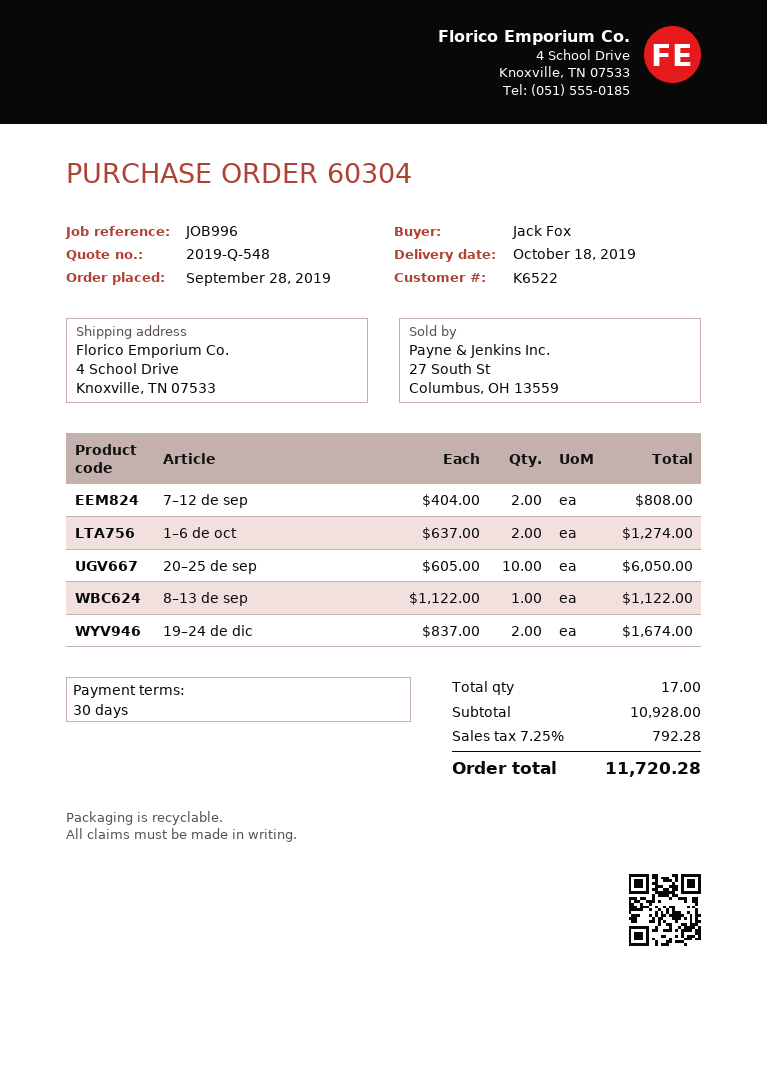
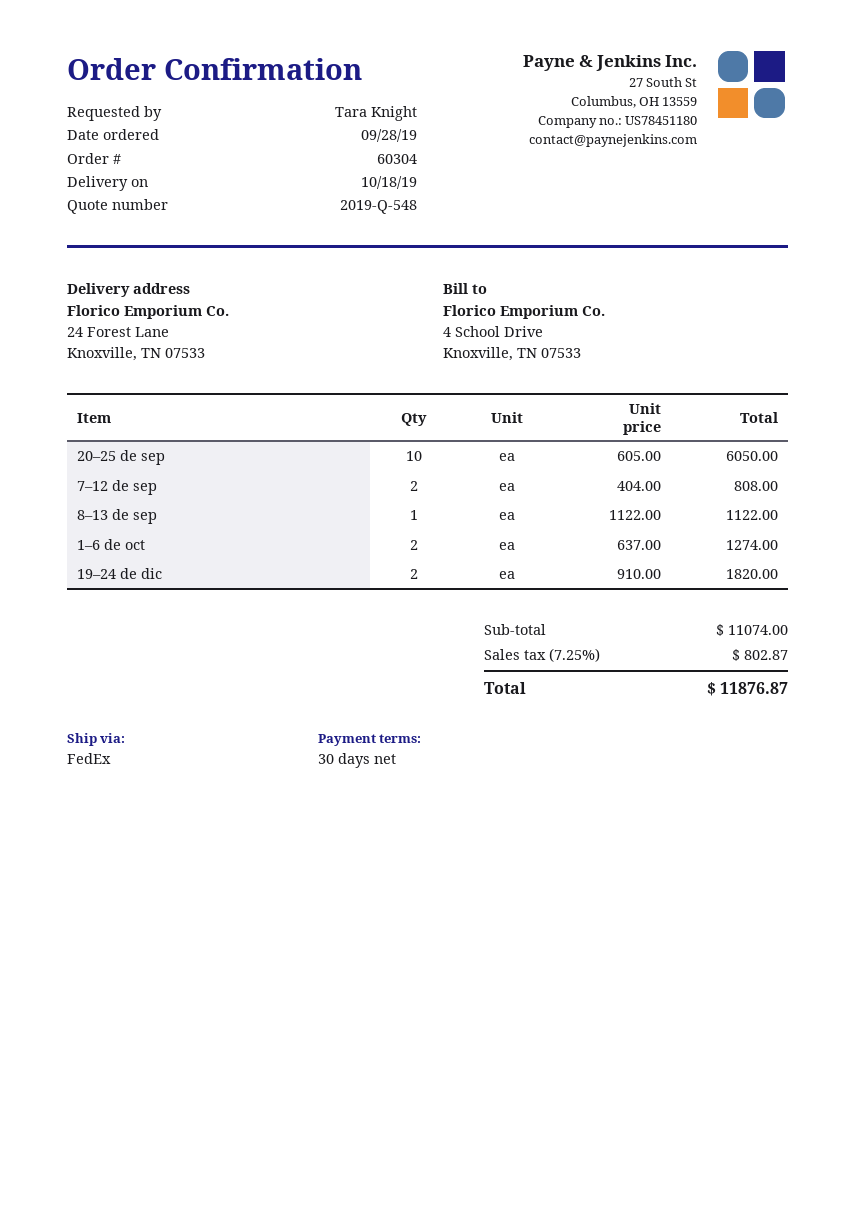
ordered by: Jack Fox -> Tara Knight
ship to: 4 School Drive, Knoxville, TN 07533 -> 24 Forest Lane, Knoxville, TN 07533
19–24 de dic: 2 x 837.00 = 1674.00 -> 2 x 910.00 = 1820.00
subtotal: 10928.00 -> 11074.00
tax: 7.25% = 792.28 -> 7.25% = 802.87
total: 11720.28 -> 11876.87

